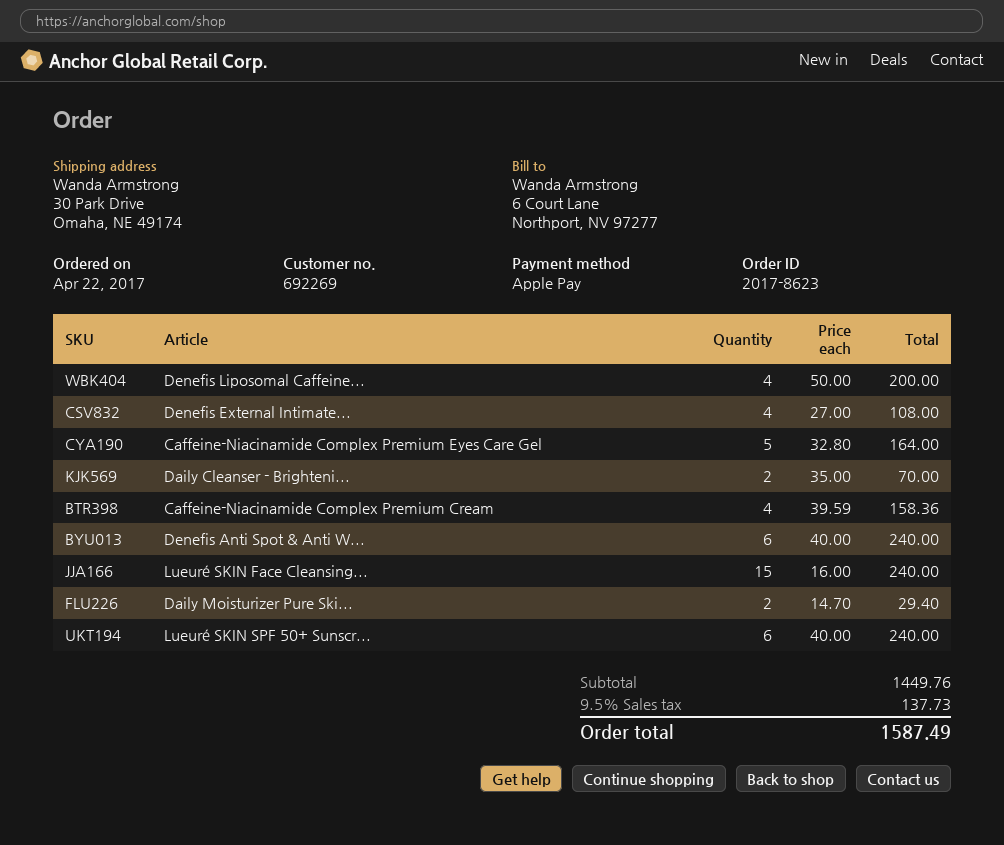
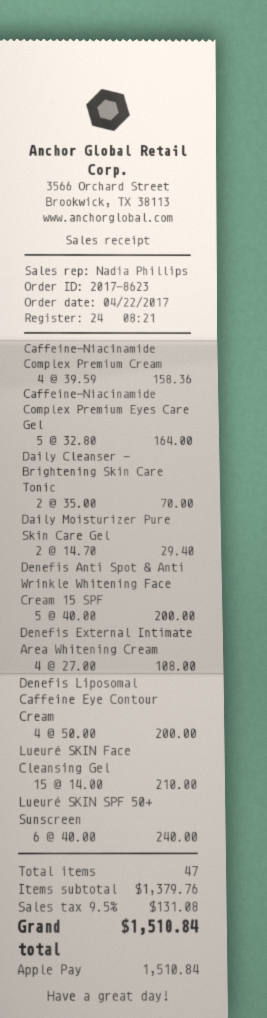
Denefis Anti Spot & Anti W...: 6 x 40.00 = 240.00 -> 5 x 40.00 = 200.00
Lueuré SKIN Face Cleansing...: 15 x 16.00 = 240.00 -> 15 x 14.00 = 210.00
subtotal: 1449.76 -> 1379.76
tax: 9.5% = 137.73 -> 9.5% = 131.08
total: 1587.49 -> 1510.84

